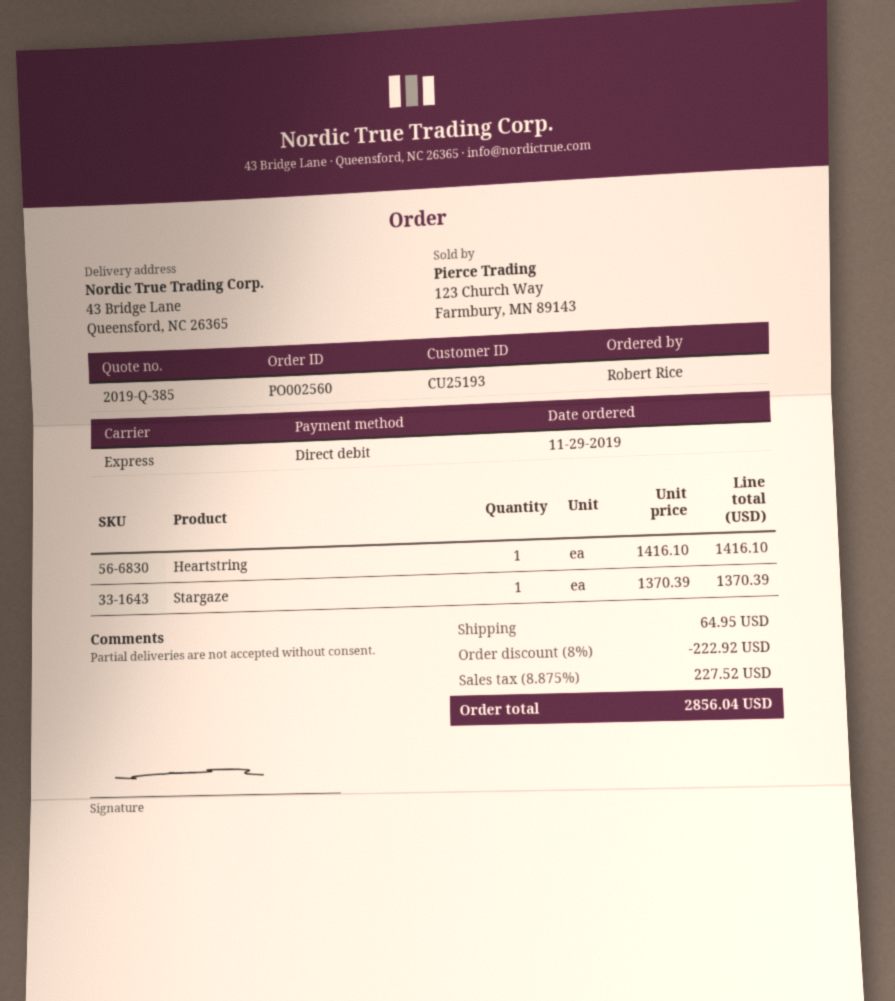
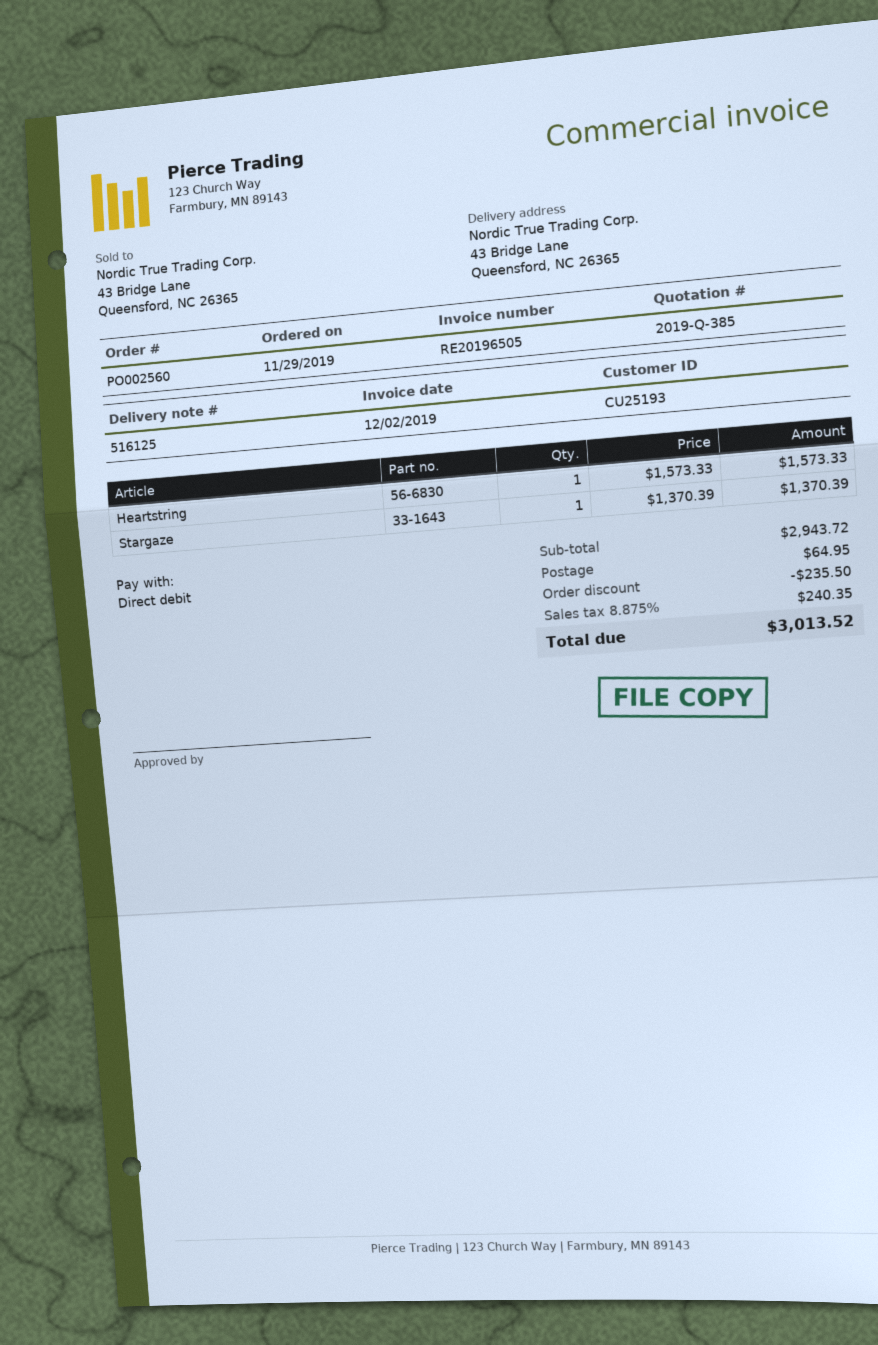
Heartstring: 1 x 1416.10 = 1416.10 -> 1 x 1573.33 = 1573.33
discount: 222.92 -> 235.50
tax: 8.875% = 227.52 -> 8.875% = 240.35
total: 2856.04 -> 3013.52

